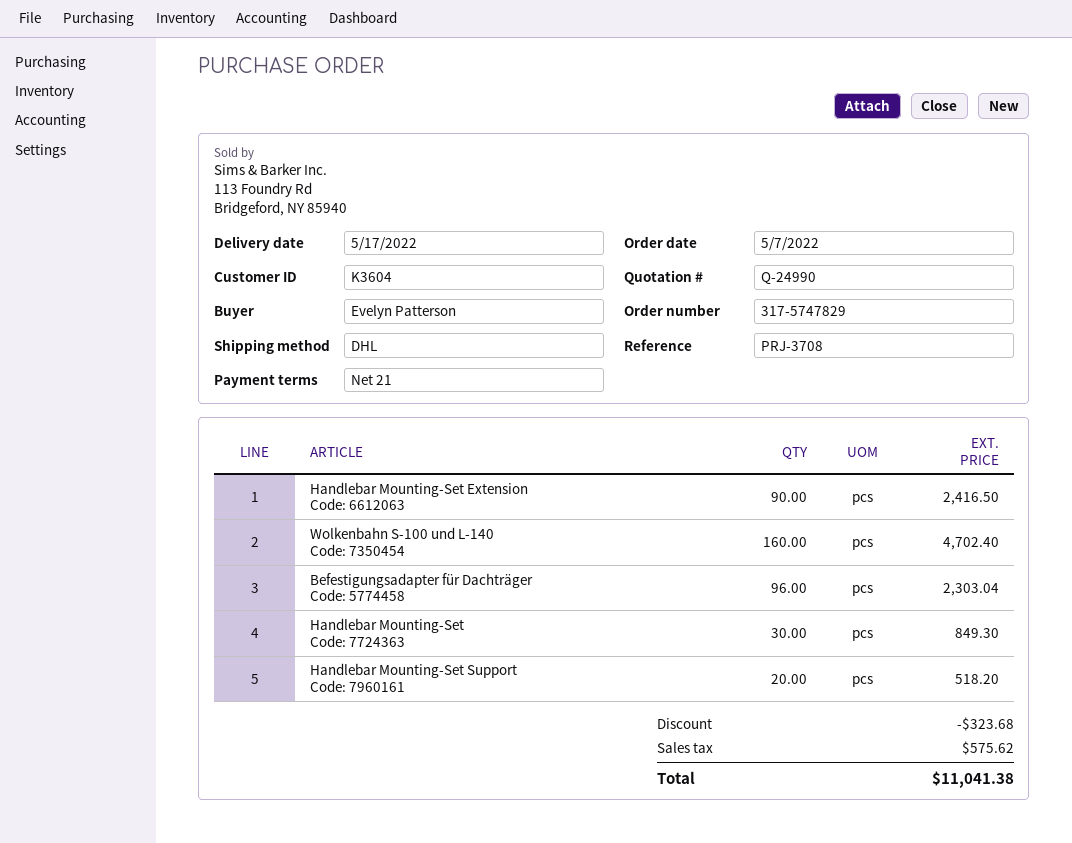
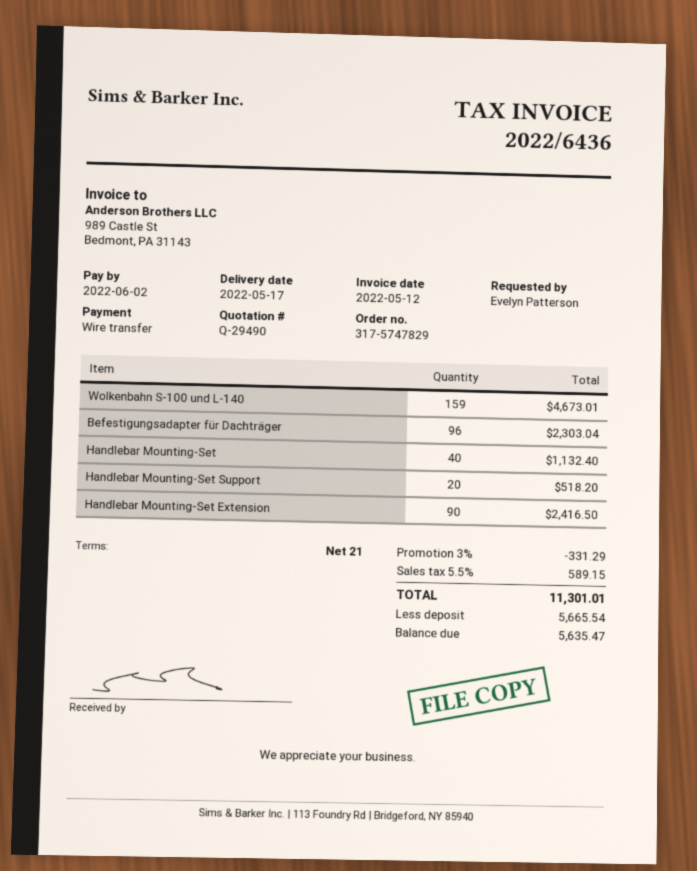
quote number: Q-24990 -> Q-29490
Wolkenbahn S-100 und L-140: 160 for 4702.40 -> 159 for 4673.01
Handlebar Mounting-Set: 30 for 849.30 -> 40 for 1132.40
discount: 323.68 -> 331.29
tax: 575.62 -> 589.15
total: 11041.38 -> 11301.01

